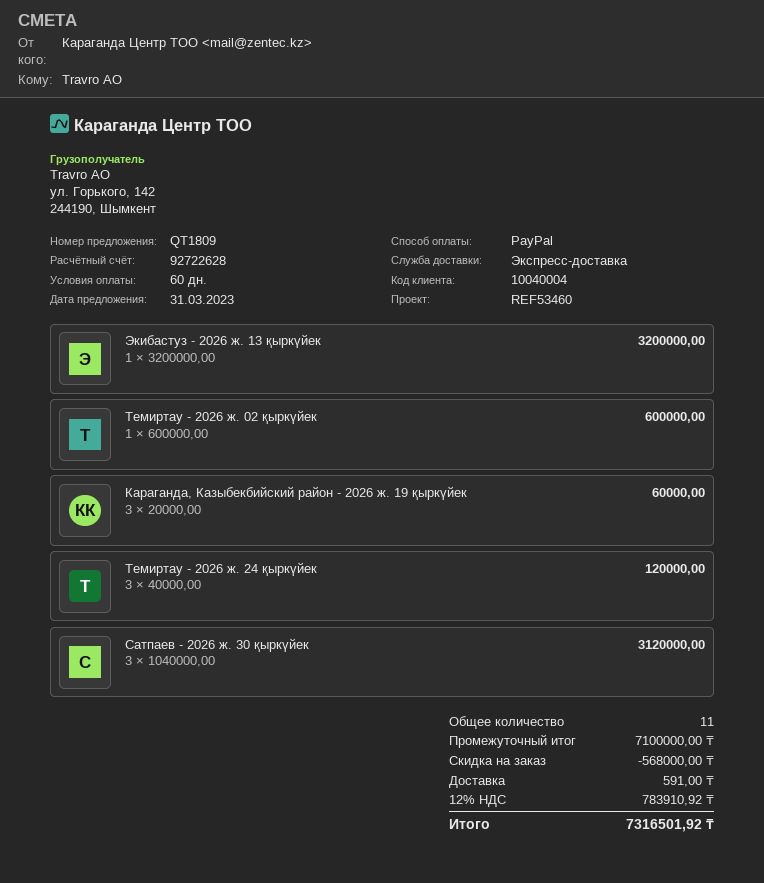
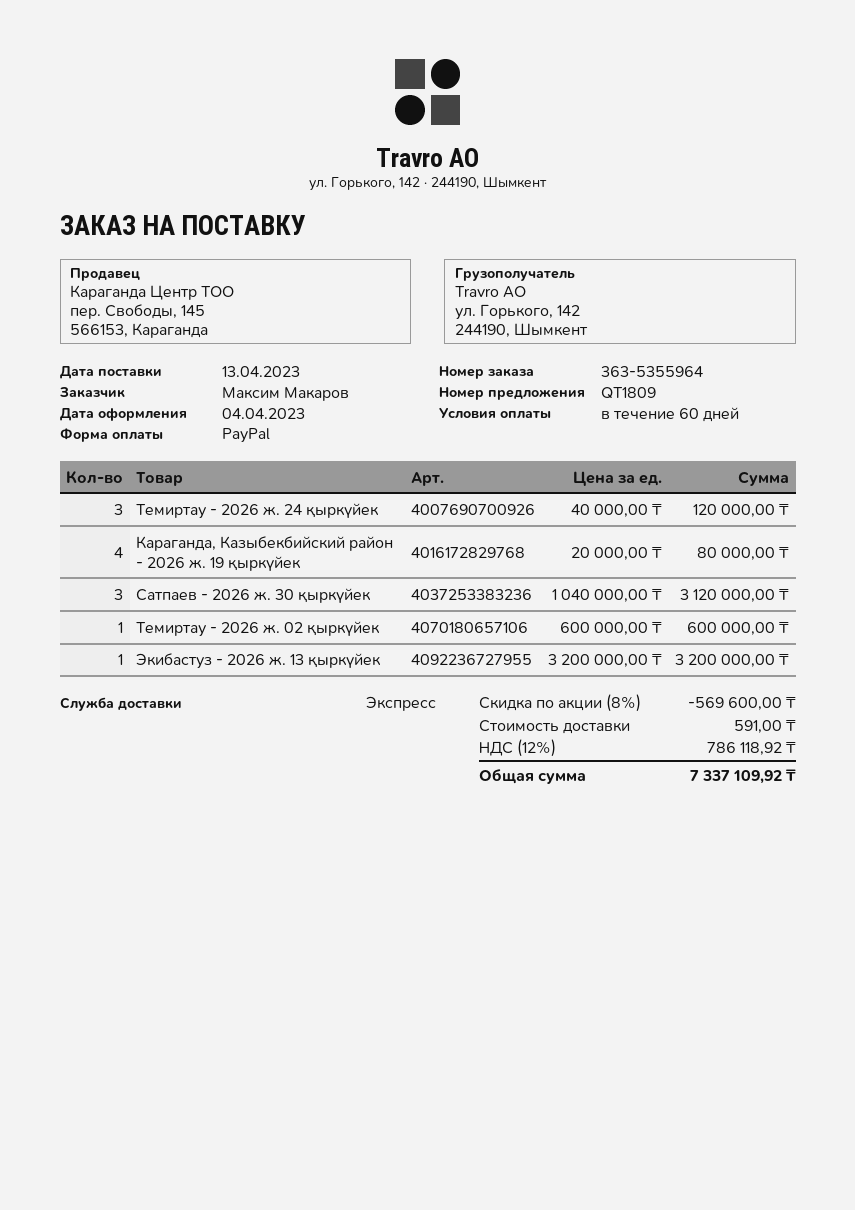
Караганда, Казыбекбийский район - 2026 ж. 19 қыркүйек: 3 x 20000.00 = 60000.00 -> 4 x 20000.00 = 80000.00
discount: 568000.00 -> 569600.00
tax: 12% = 783910.92 -> 12% = 786118.92
total: 7316501.92 -> 7337109.92

